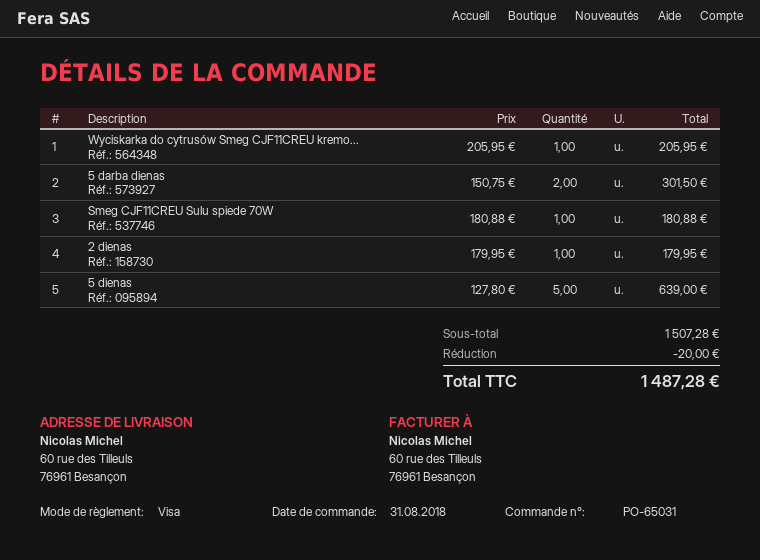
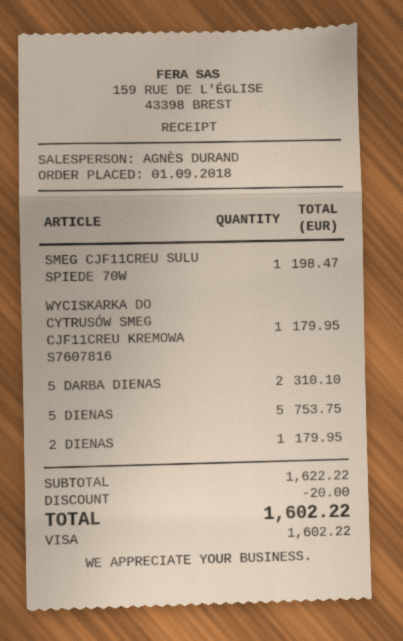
order date: 2018-08-31 -> 2018-09-01
Wyciskarka do cytrusów Smeg CJF11CREU kremo...: 1 for 205.95 -> 1 for 179.95
5 darba dienas: 2 for 301.50 -> 2 for 310.10
Smeg CJF11CREU Sulu spiede 70W: 1 for 180.88 -> 1 for 198.47
5 dienas: 5 for 639.00 -> 5 for 753.75
subtotal: 1507.28 -> 1622.22
total: 1487.28 -> 1602.22

